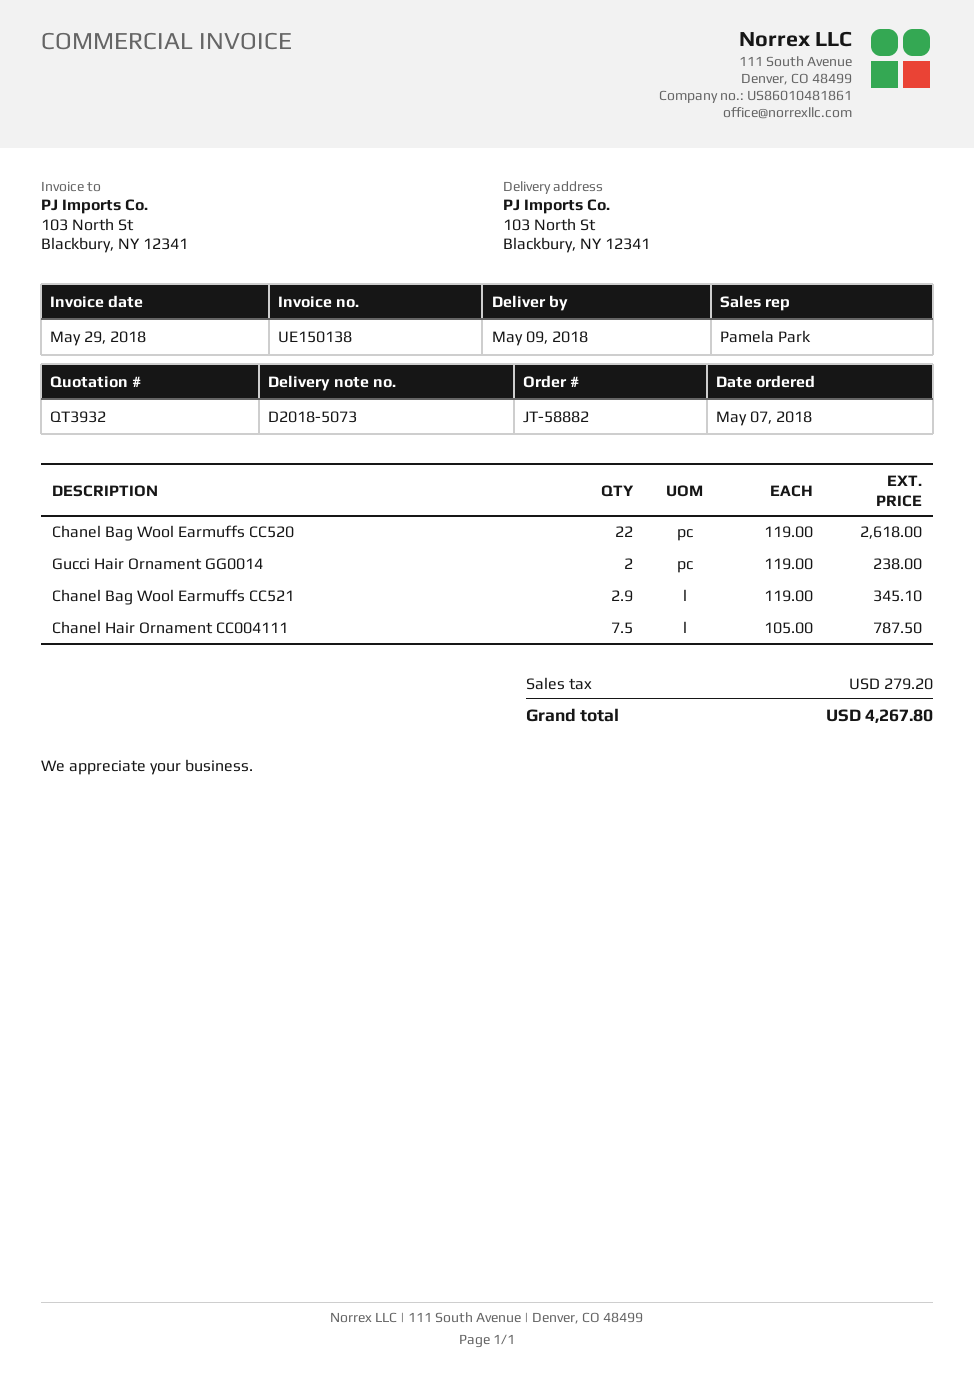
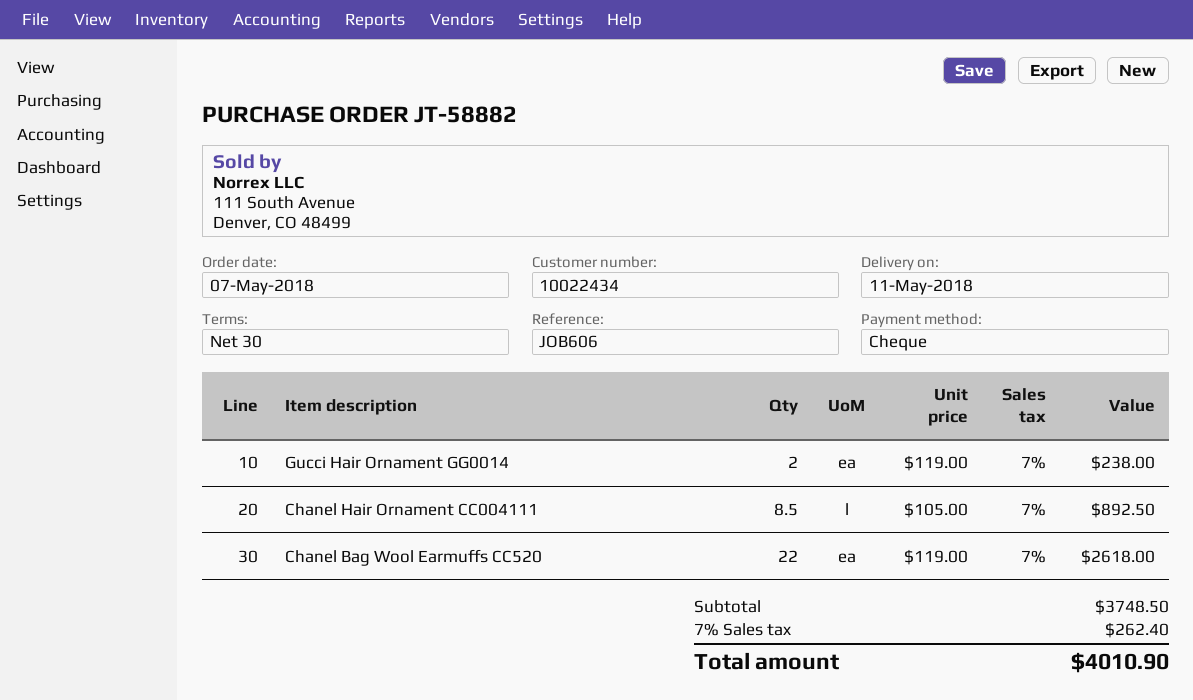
delivery date: 2018-05-09 -> 2018-05-11
Chanel Bag Wool Earmuffs CC521: 2.9 x 119.00 = 345.10 -> none
Chanel Hair Ornament CC004111: 7.5 x 105.00 = 787.50 -> 8.5 x 105.00 = 892.50
tax: 279.20 -> 262.40
total: 4267.80 -> 4010.90

